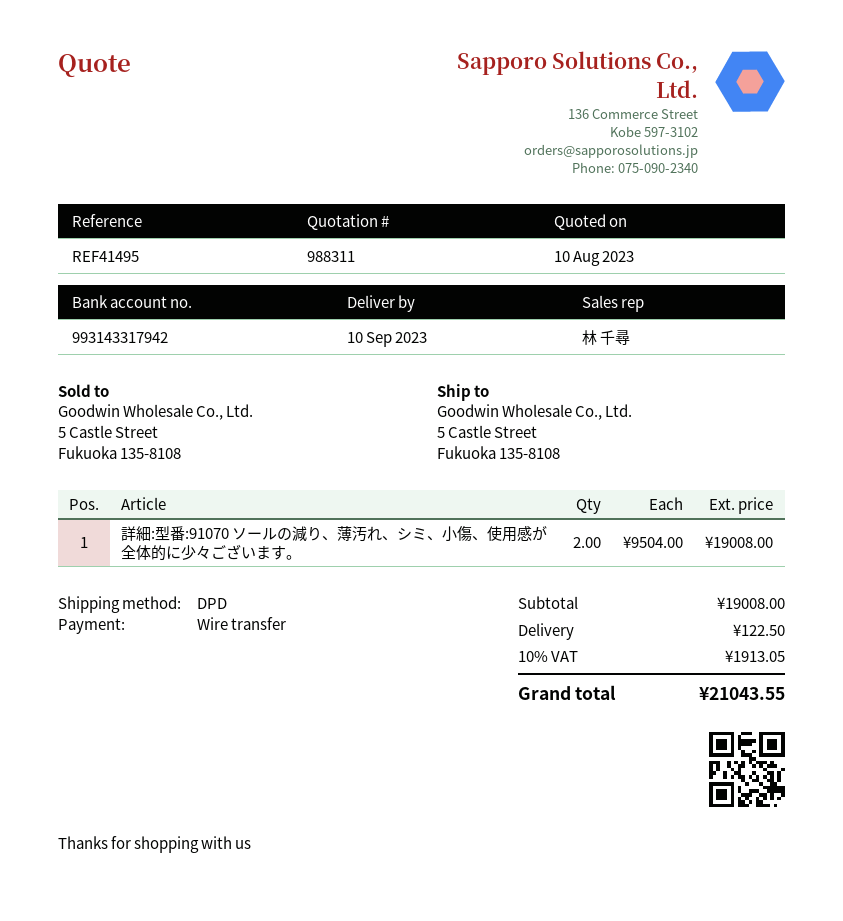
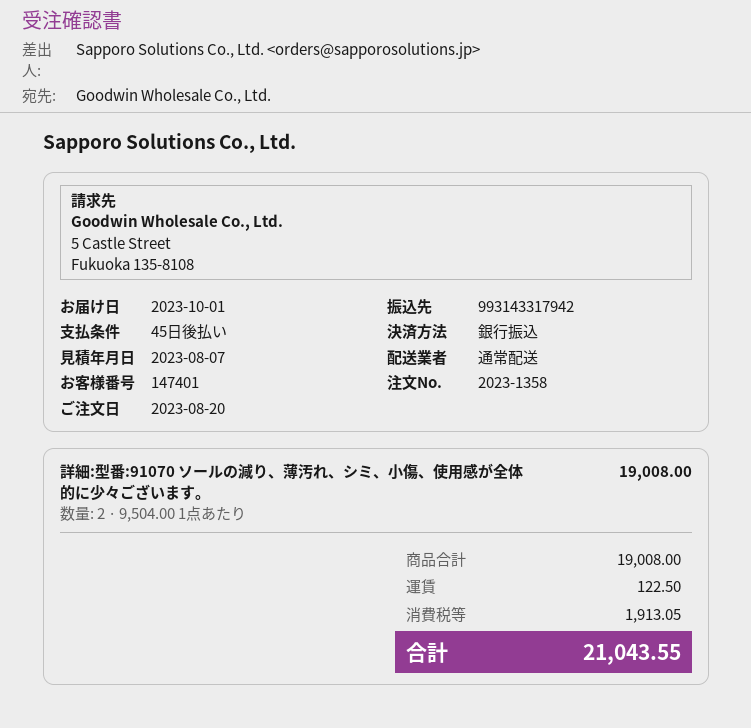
quote date: 2023-08-10 -> 2023-08-07
delivery date: 2023-09-10 -> 2023-10-01
shipping method: DPD -> standard

